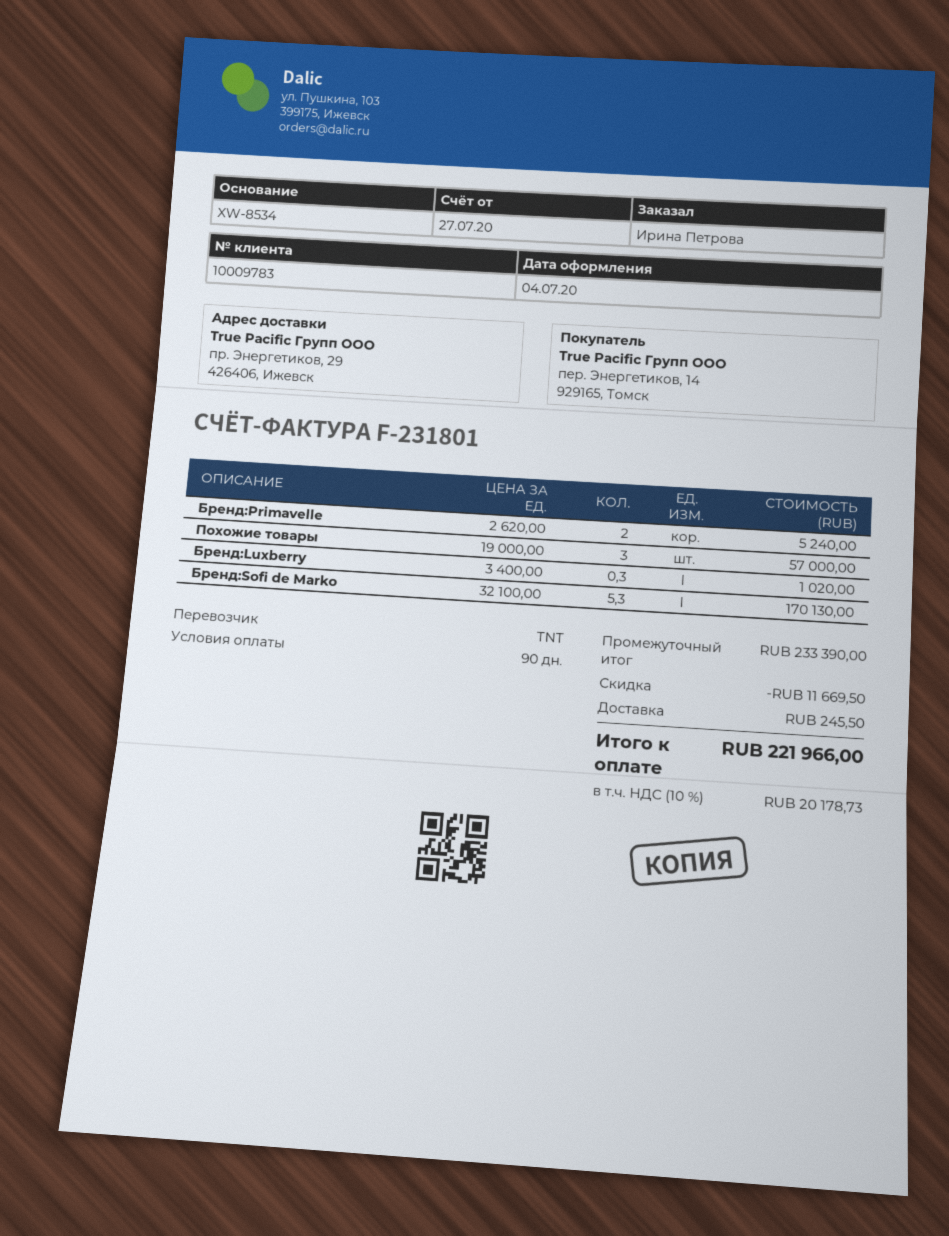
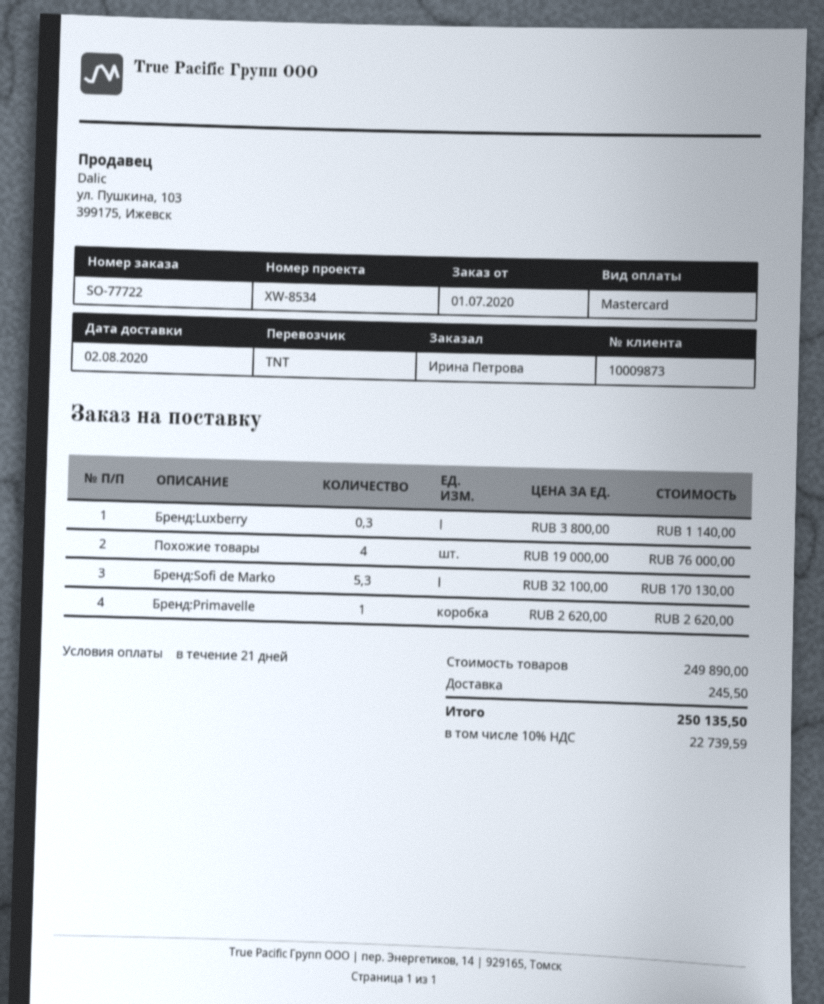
order date: 2020-07-04 -> 2020-07-01
payment terms: 90 days -> 21 days
customer number: 10009783 -> 10009873
Бренд:Primavelle: 2 x 2620.00 = 5240.00 -> 1 x 2620.00 = 2620.00
Похожие товары: 3 x 19000.00 = 57000.00 -> 4 x 19000.00 = 76000.00
Бренд:Luxberry: 0.3 x 3400.00 = 1020.00 -> 0.3 x 3800.00 = 1140.00
subtotal: 233390.00 -> 249890.00
discount: 11669.50 -> none
tax: 10% = 20178.73 -> 10% = 22739.59
total: 221966.00 -> 250135.50

